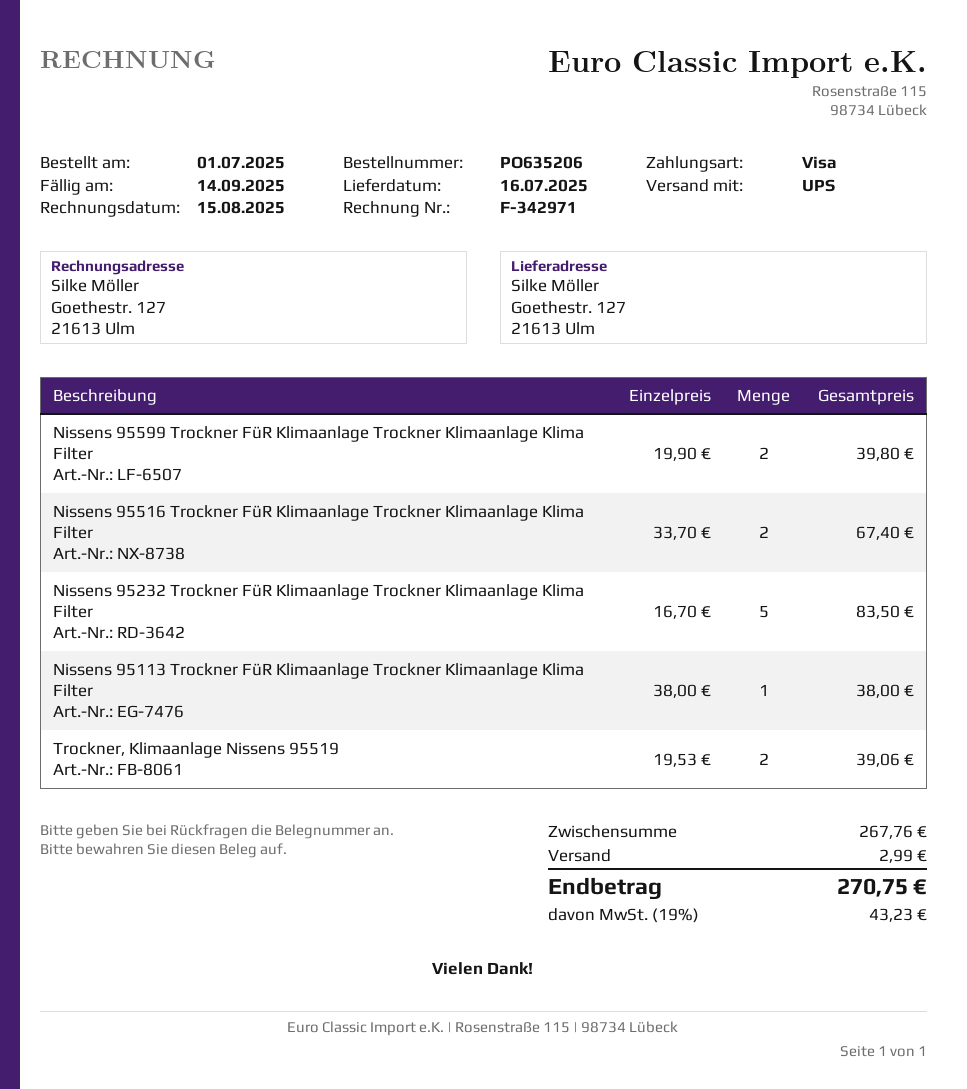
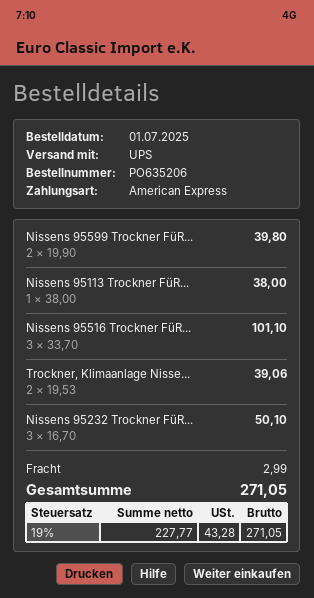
payment method: Visa -> American Express
Nissens 95516 Trockner FüR Klimaanlage Trockner Klimaanlage Klima Filter: 2 x 33.70 = 67.40 -> 3 x 33.70 = 101.10
Nissens 95232 Trockner FüR Klimaanlage Trockner Klimaanlage Klima Filter: 5 x 16.70 = 83.50 -> 3 x 16.70 = 50.10
tax: 19% = 43.23 -> 19% = 43.28
total: 270.75 -> 271.05

